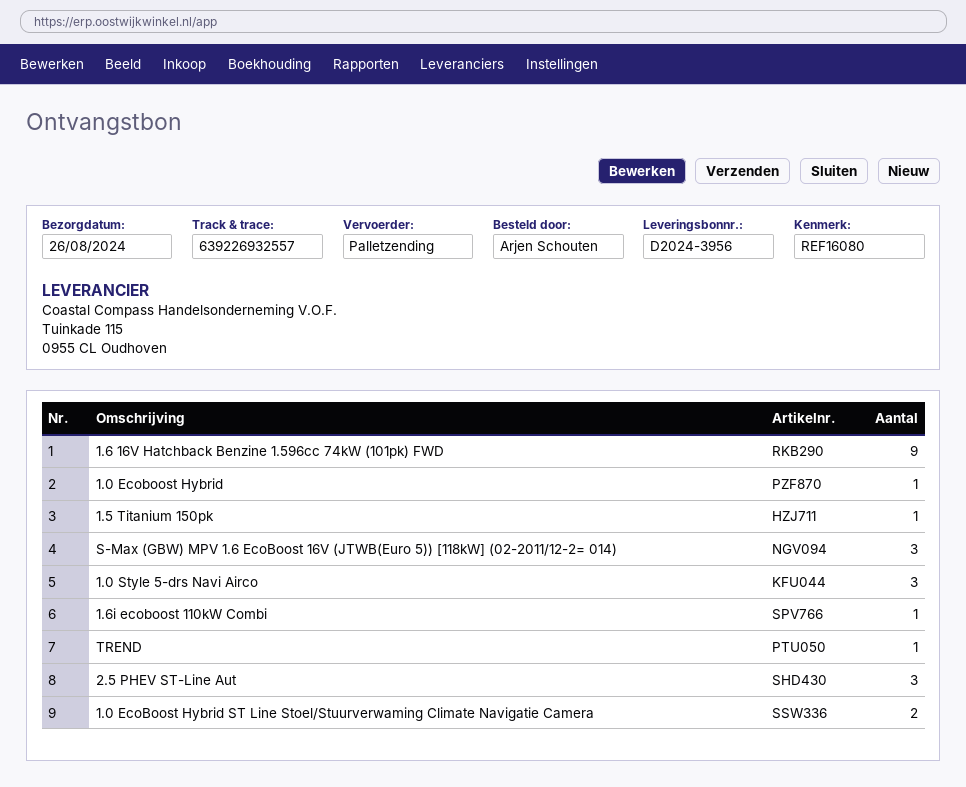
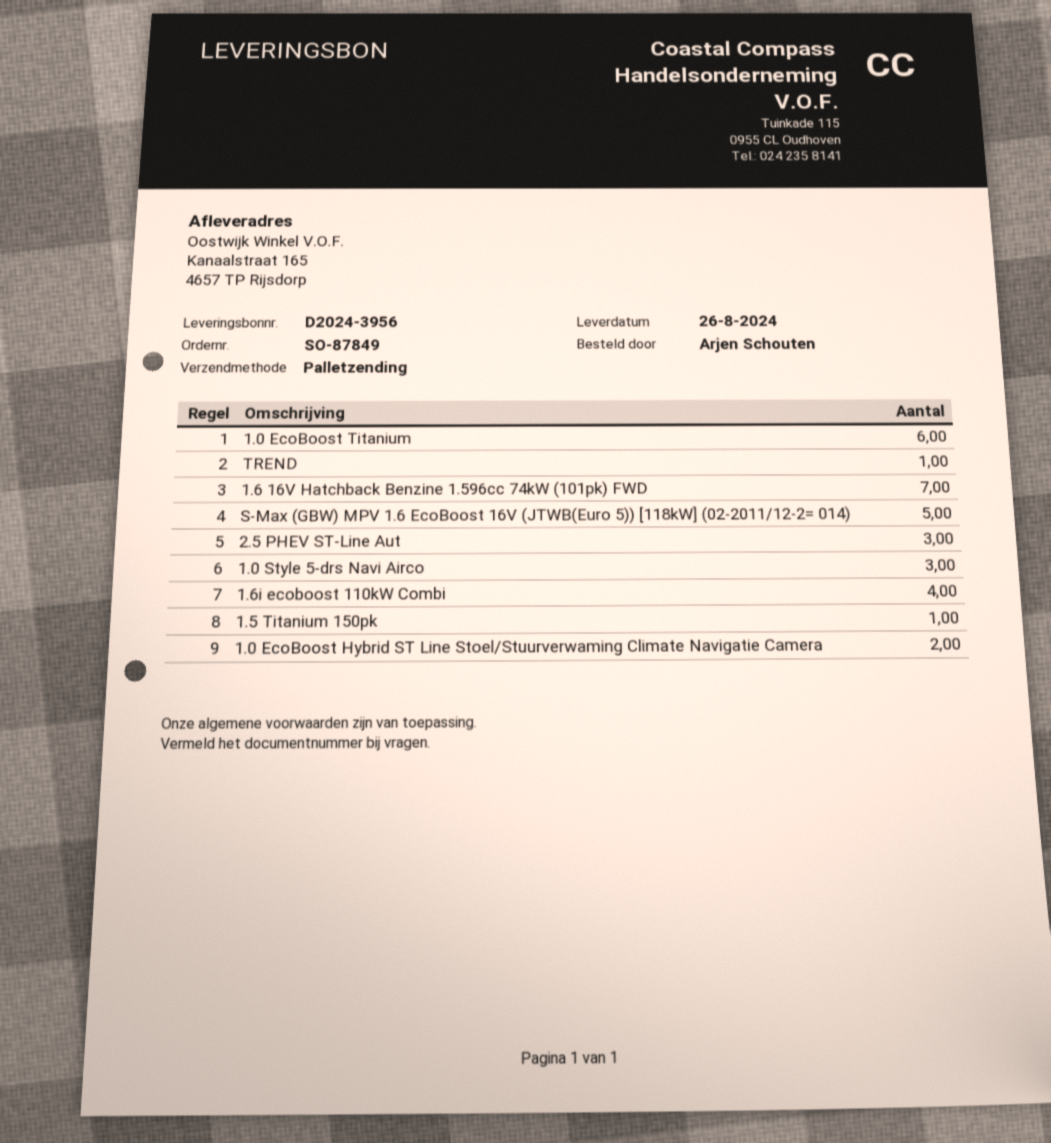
1.6 16V Hatchback Benzine 1.596cc 74kW (101pk) FWD: 9 -> 7
1.0 Ecoboost Hybrid: 1 -> none
S-Max (GBW) MPV 1.6 EcoBoost 16V (JTWB(Euro 5)) [118kW] (02-2011/12-2= 014): 3 -> 5
1.6i ecoboost 110kW Combi: 1 -> 4
1.0 EcoBoost Titanium: none -> 6

